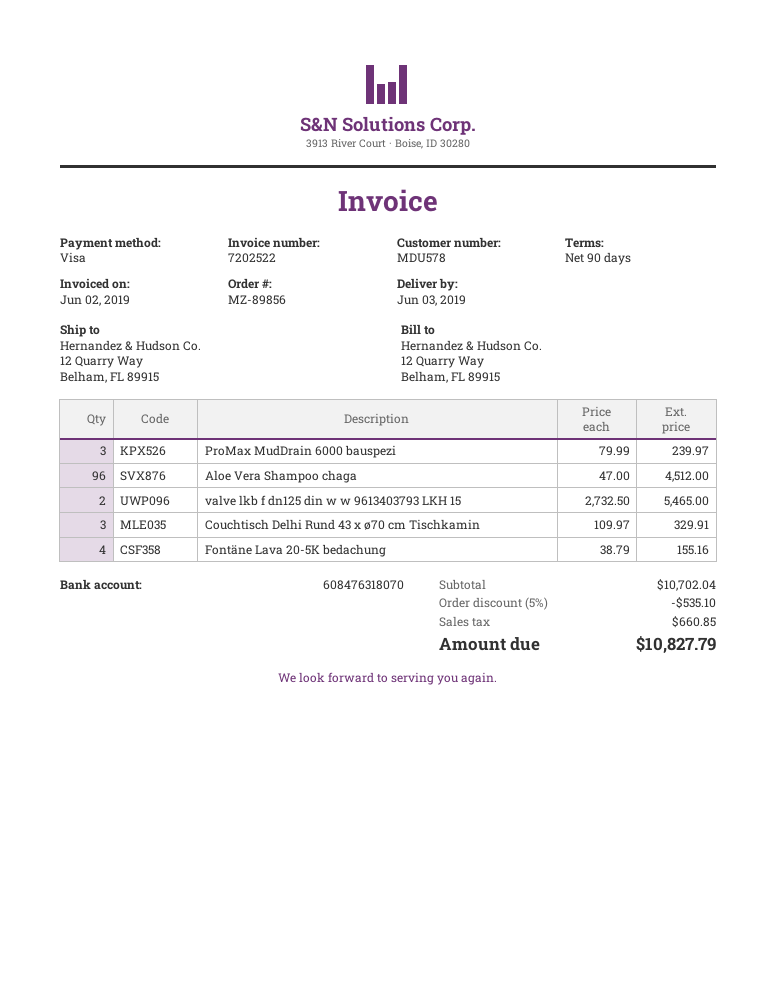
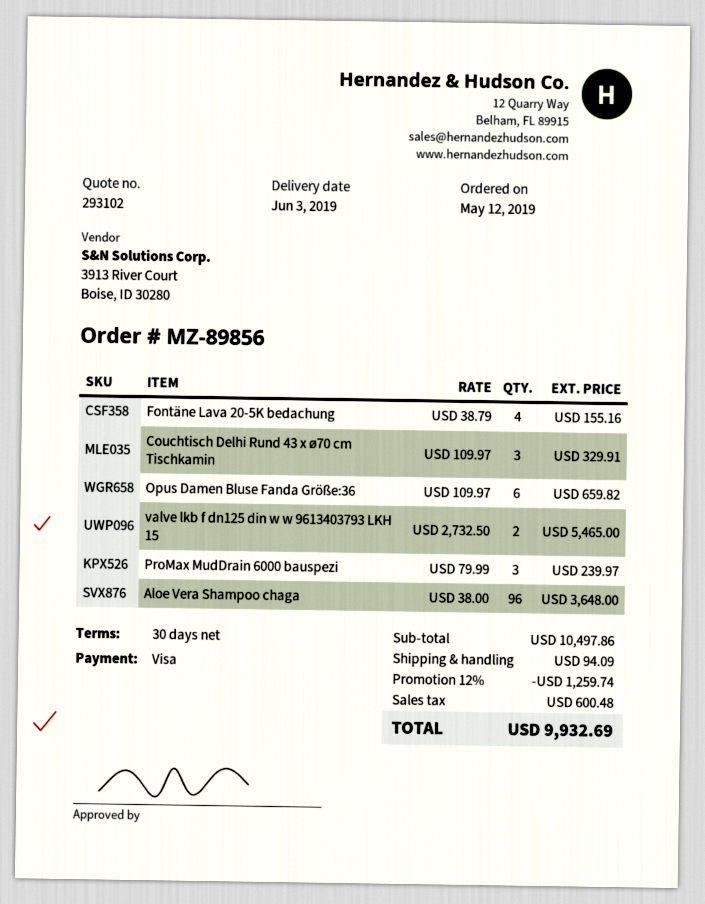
payment terms: 90 days -> 30 days
Aloe Vera Shampoo chaga: 96 x 47.00 = 4512.00 -> 96 x 38.00 = 3648.00
Opus Damen Bluse Fanda Größe:36: none -> 6 x 109.97 = 659.82
subtotal: 10702.04 -> 10497.86
discount: 5% = 535.10 -> 12% = 1259.74
shipping: none -> 94.09
tax: 660.85 -> 600.48
total: 10827.79 -> 9932.69

